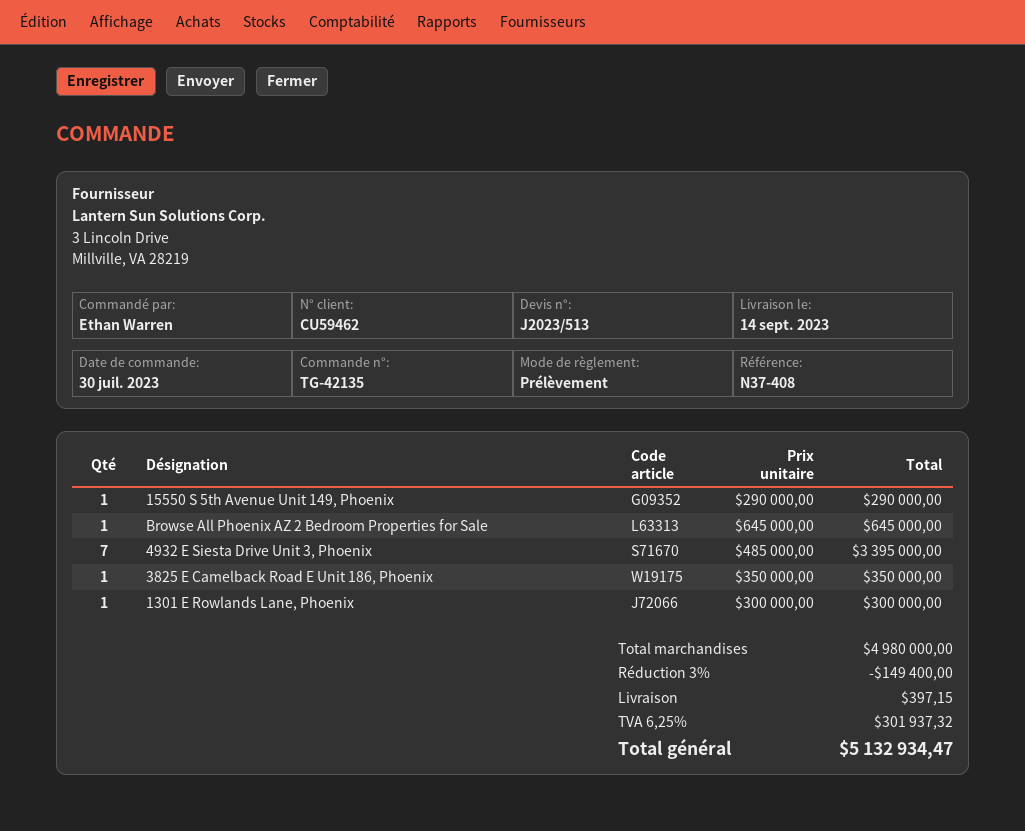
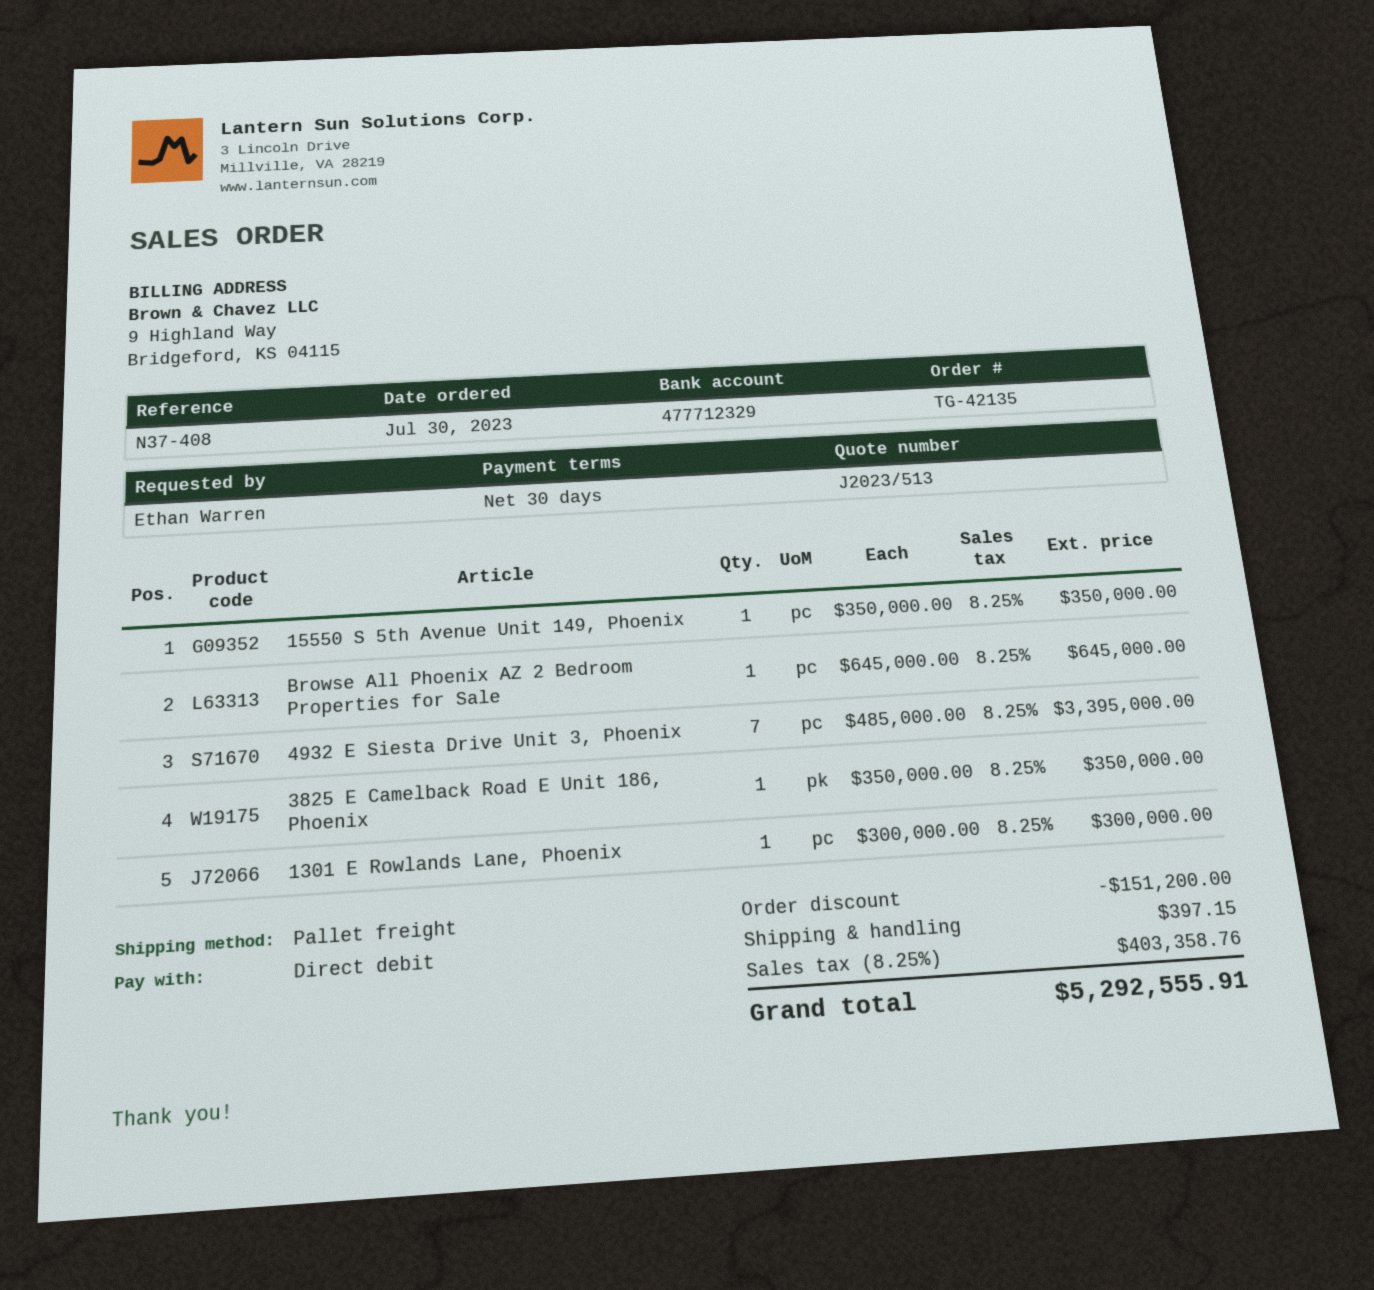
15550 S 5th Avenue Unit 149, Phoenix: 1 x 290000.00 = 290000.00 -> 1 x 350000.00 = 350000.00
discount: 149400.00 -> 151200.00
tax: 6.25% = 301937.32 -> 8.25% = 403358.76
total: 5132934.47 -> 5292555.91

